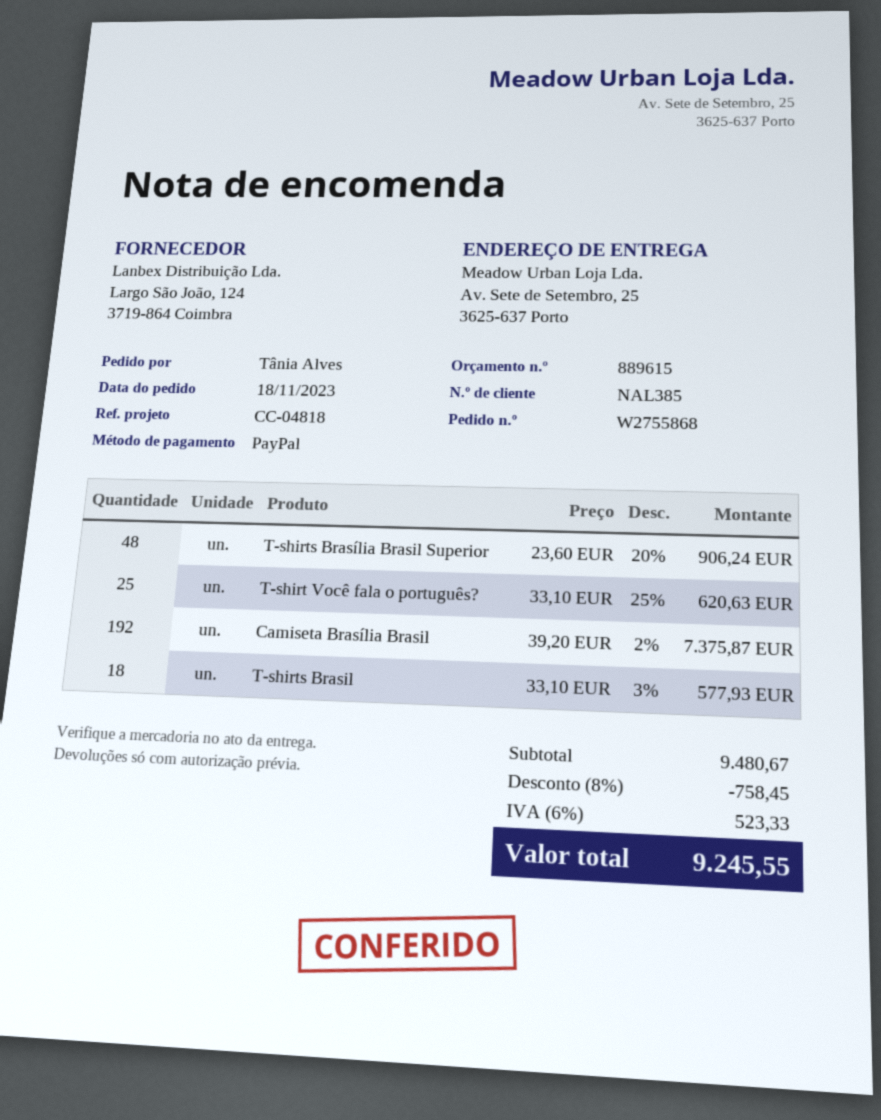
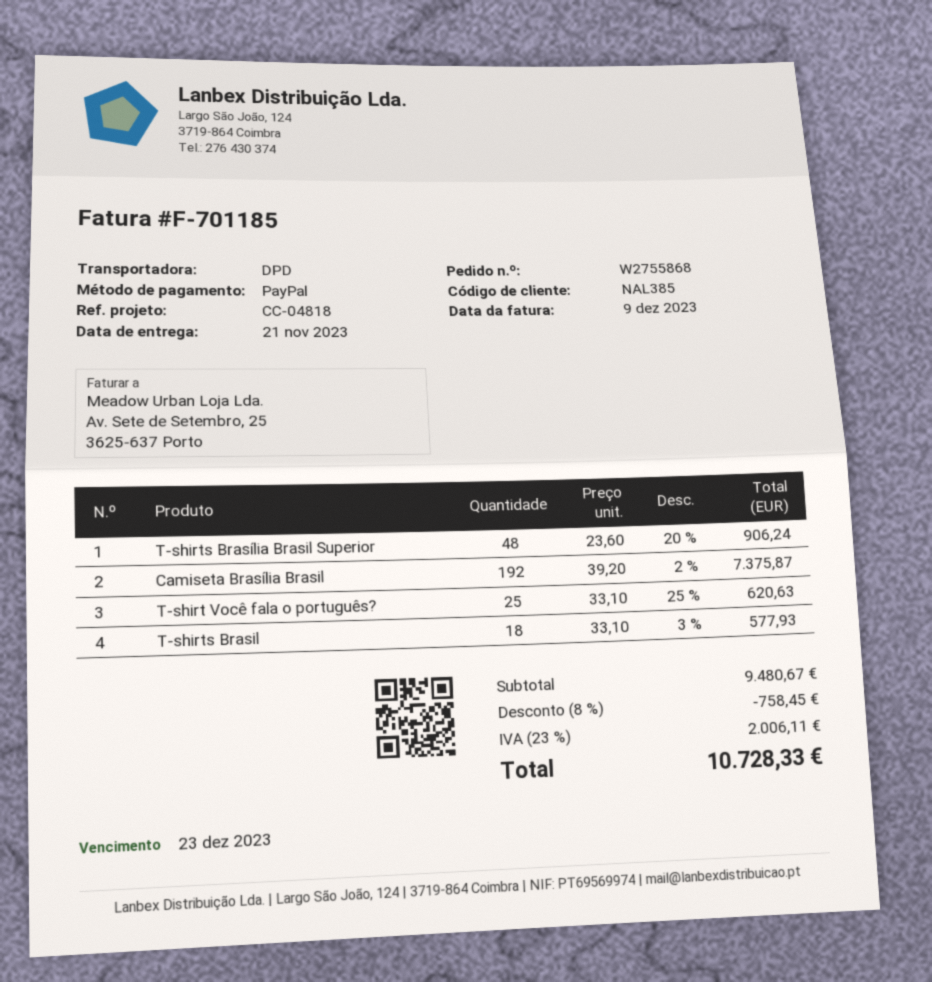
tax: 6% = 523.33 -> 23% = 2006.11
total: 9245.55 -> 10728.33

